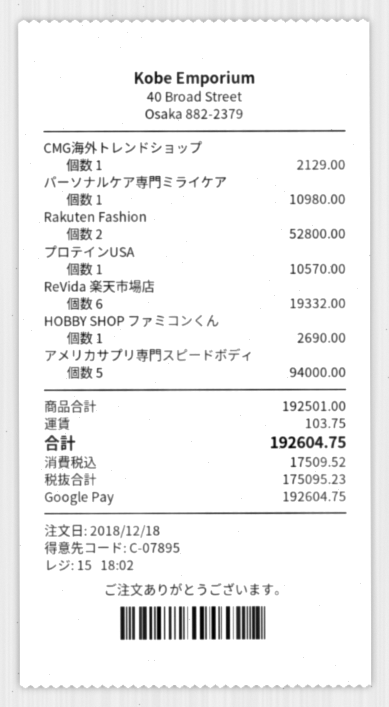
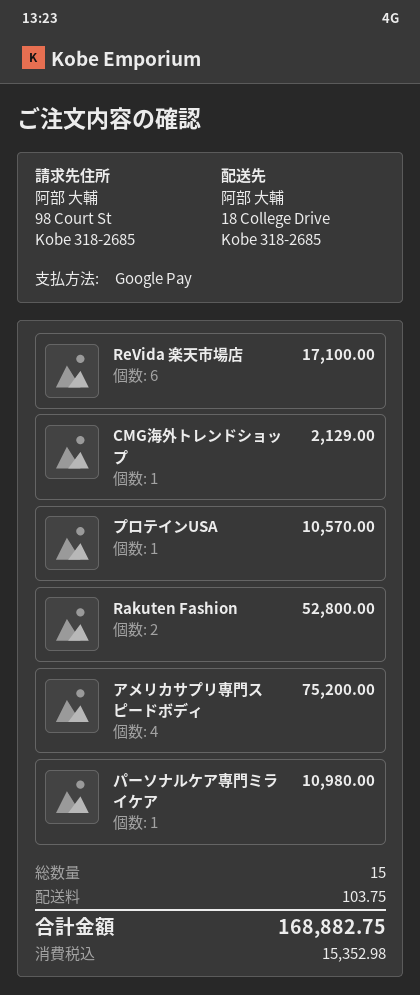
ReVida 楽天市場店: 6 for 19332.00 -> 6 for 17100.00
HOBBY SHOP ファミコンくん: 1 for 2690.00 -> none
アメリカサプリ専門スピードボディ: 5 for 94000.00 -> 4 for 75200.00
tax: 17509.52 -> 15352.98
total: 192604.75 -> 168882.75

